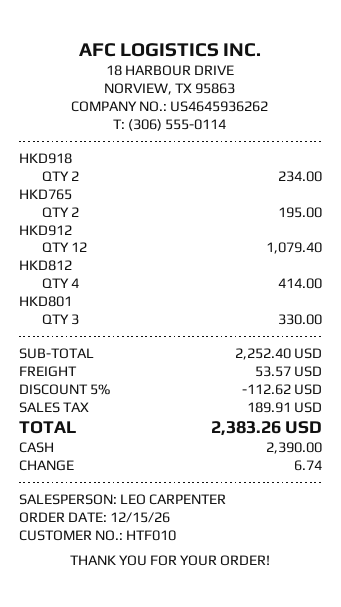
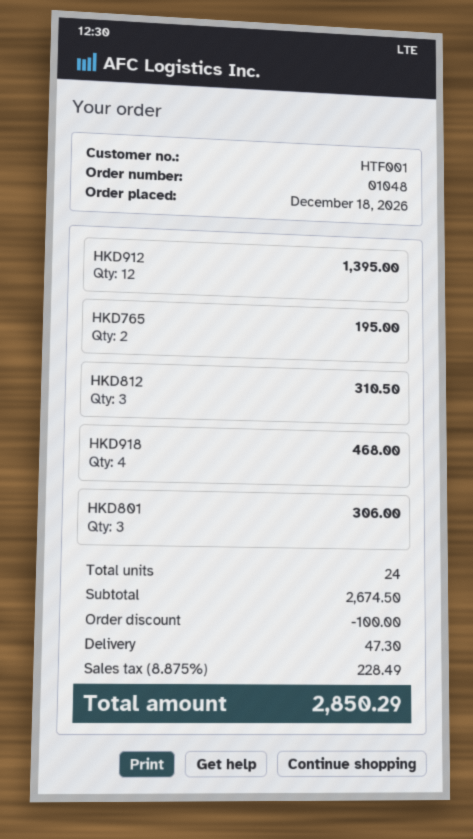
order date: 2026-12-15 -> 2026-12-18
customer number: HTF010 -> HTF001
HKD918: 2 for 234.00 -> 4 for 468.00
HKD912: 12 for 1079.40 -> 12 for 1395.00
HKD812: 4 for 414.00 -> 3 for 310.50
HKD801: 3 for 330.00 -> 3 for 306.00
subtotal: 2252.40 -> 2674.50
discount: 112.62 -> 100.00
shipping: 53.57 -> 47.30
tax: 189.91 -> 228.49
total: 2383.26 -> 2850.29

